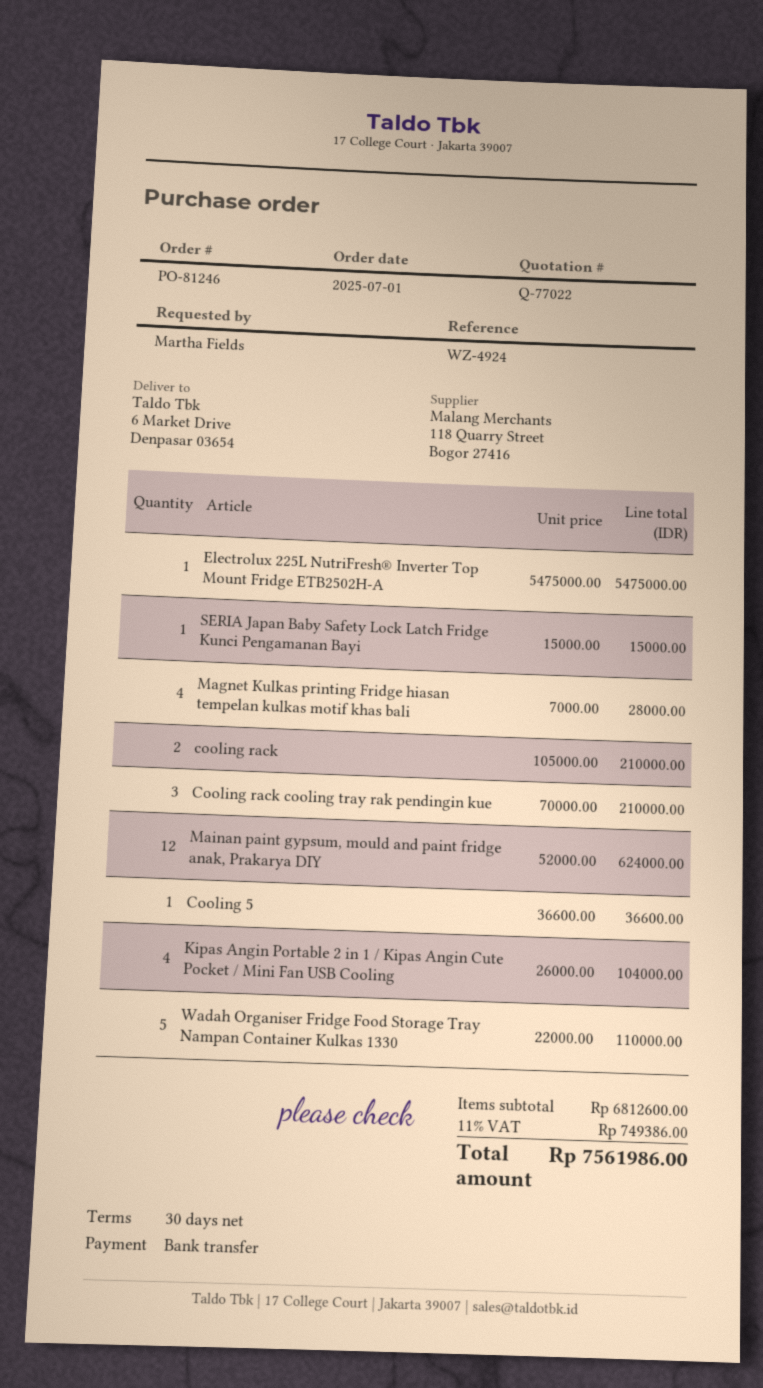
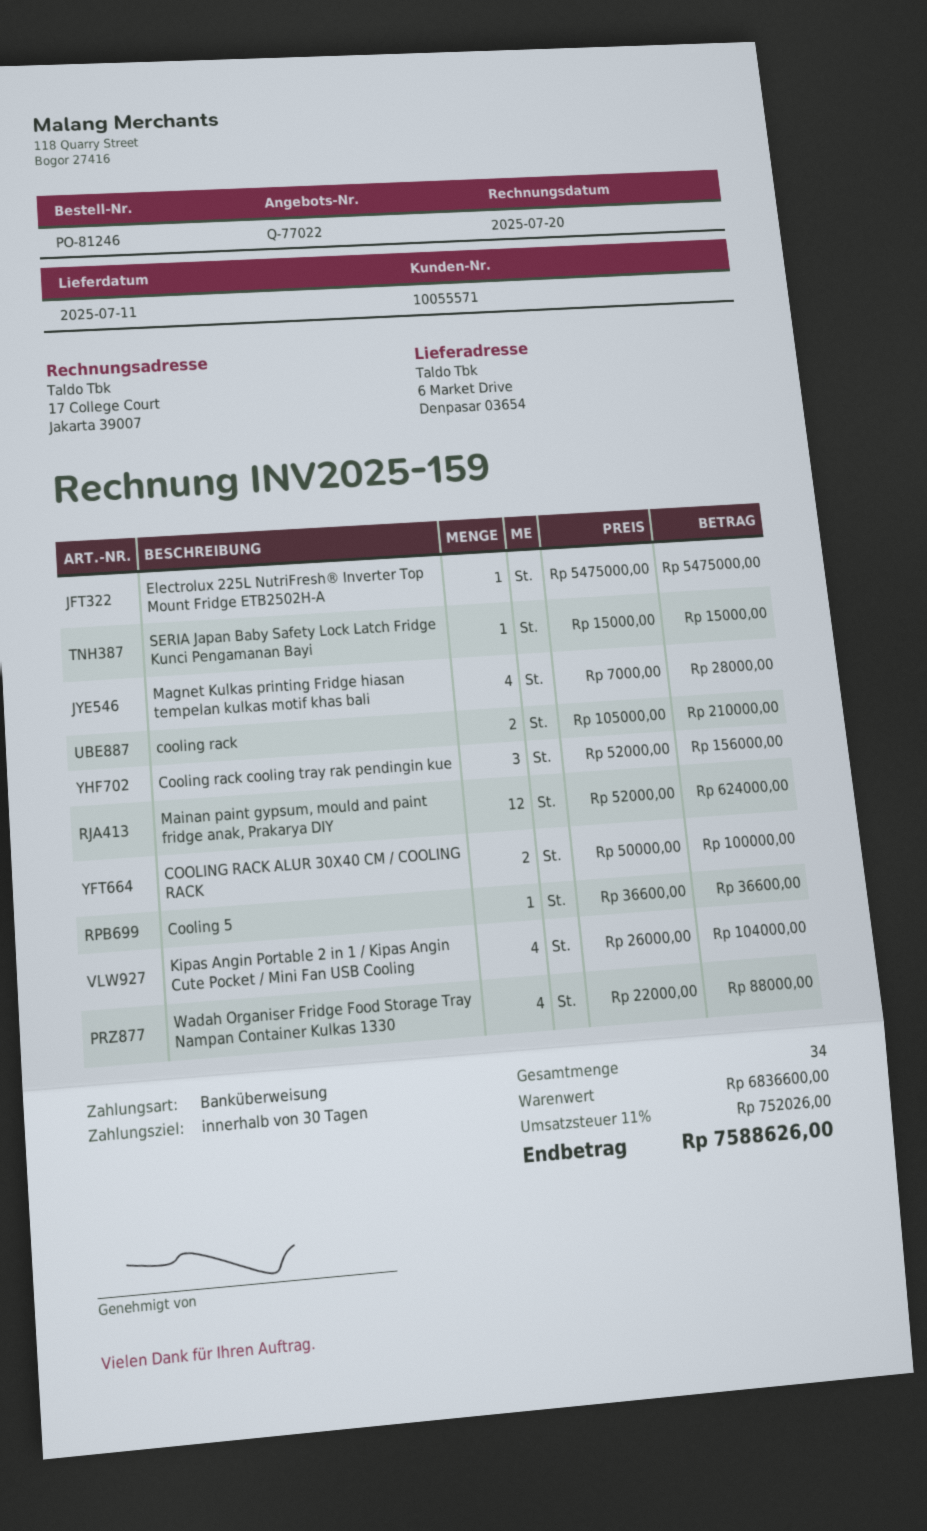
Cooling rack cooling tray rak pendingin kue: 3 x 70000.00 = 210000.00 -> 3 x 52000.00 = 156000.00
Wadah Organiser Fridge Food Storage Tray Nampan Container Kulkas 1330: 5 x 22000.00 = 110000.00 -> 4 x 22000.00 = 88000.00
COOLING RACK ALUR 30X40 CM / COOLING RACK: none -> 2 x 50000.00 = 100000.00
subtotal: 6812600.00 -> 6836600.00
tax: 11% = 749386.00 -> 11% = 752026.00
total: 7561986.00 -> 7588626.00

